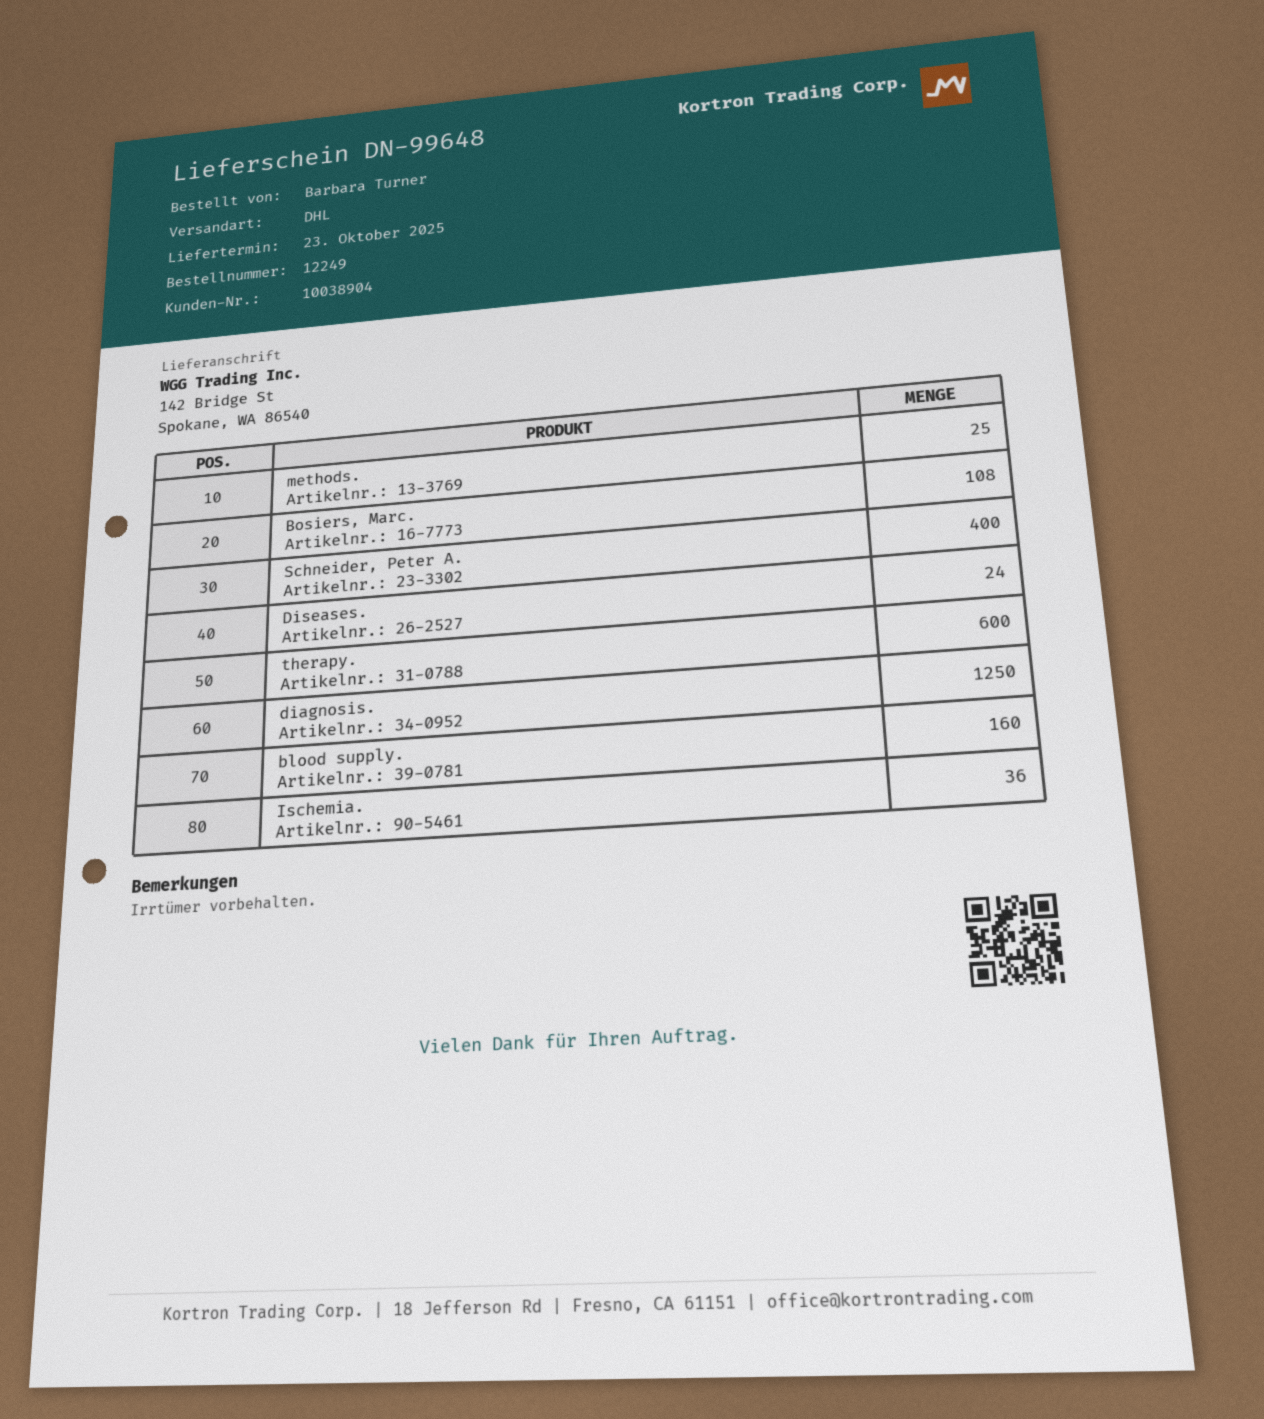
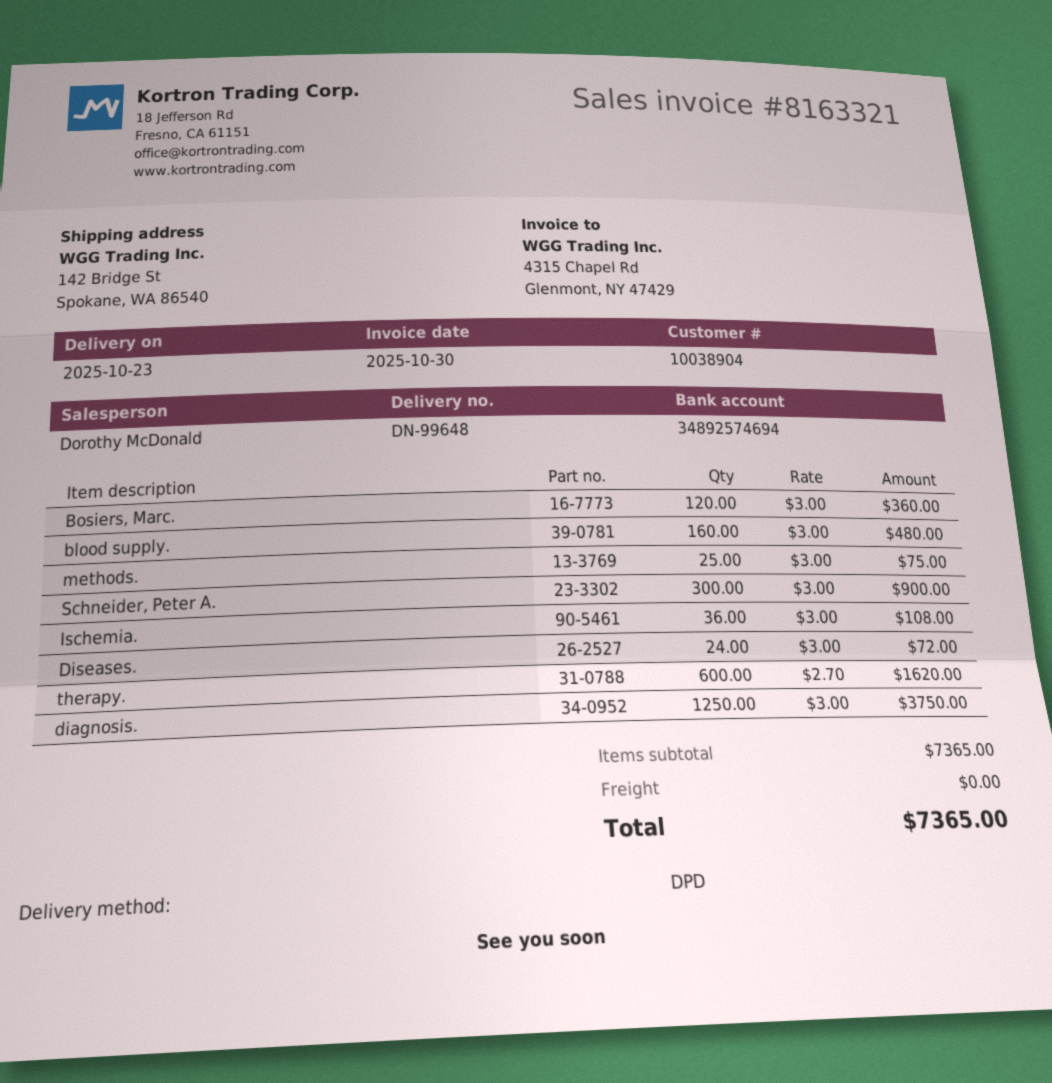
shipping method: DHL -> DPD
Bosiers, Marc.: 108 -> 120
Schneider, Peter A.: 400 -> 300

